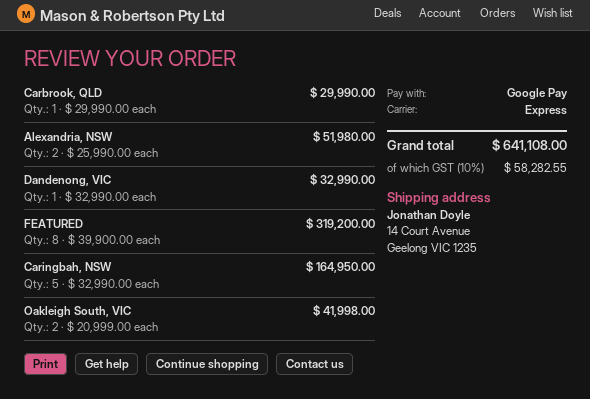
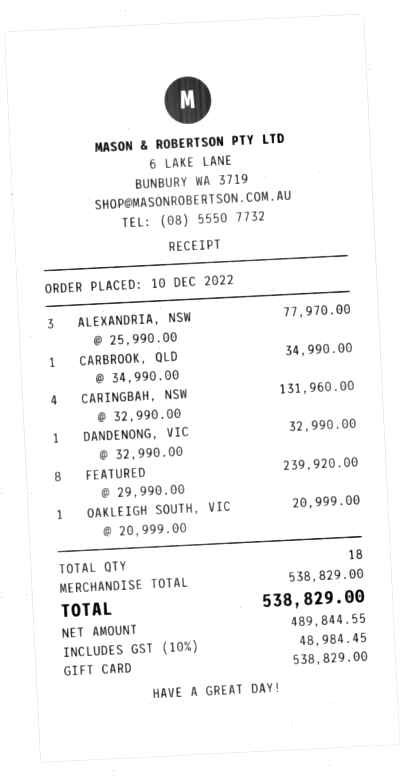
payment method: Google Pay -> gift card
Carbrook, QLD: 1 x 29990.00 = 29990.00 -> 1 x 34990.00 = 34990.00
Alexandria, NSW: 2 x 25990.00 = 51980.00 -> 3 x 25990.00 = 77970.00
FEATURED: 8 x 39900.00 = 319200.00 -> 8 x 29990.00 = 239920.00
Caringbah, NSW: 5 x 32990.00 = 164950.00 -> 4 x 32990.00 = 131960.00
Oakleigh South, VIC: 2 x 20999.00 = 41998.00 -> 1 x 20999.00 = 20999.00
tax: 10% = 58282.55 -> 10% = 48984.45
total: 641108.00 -> 538829.00

